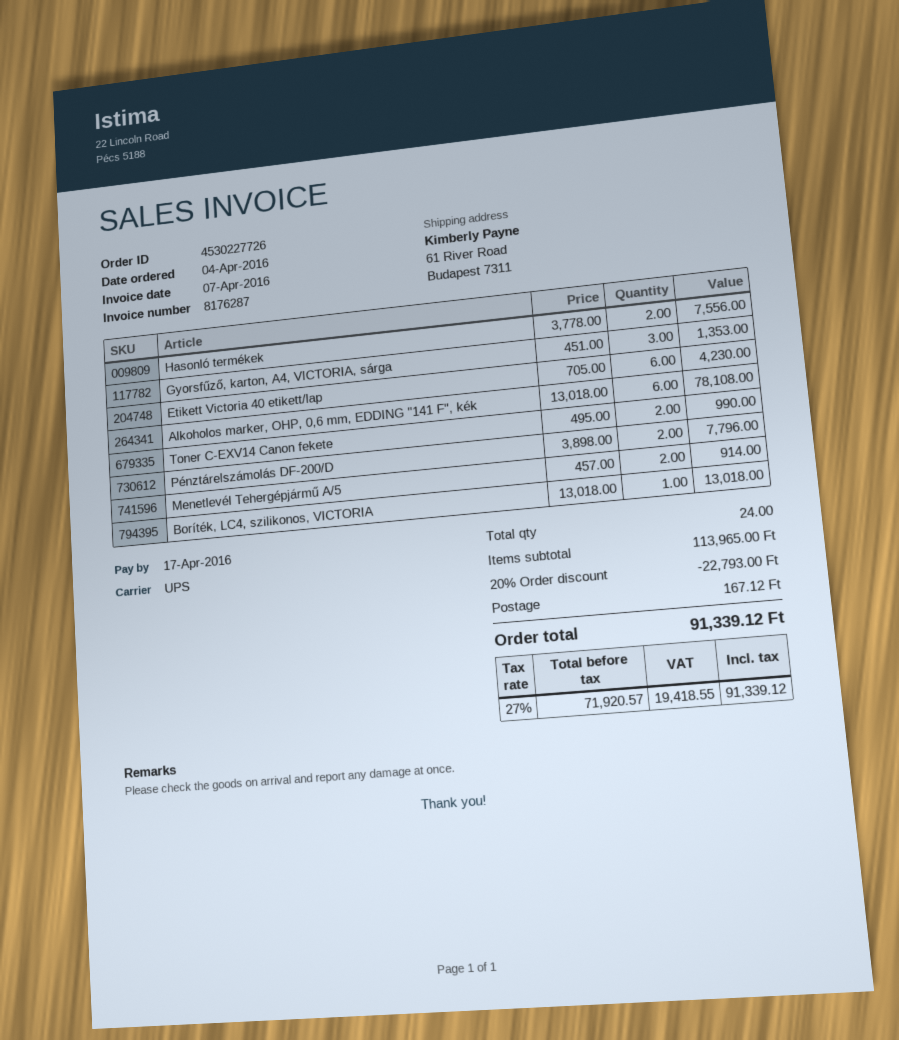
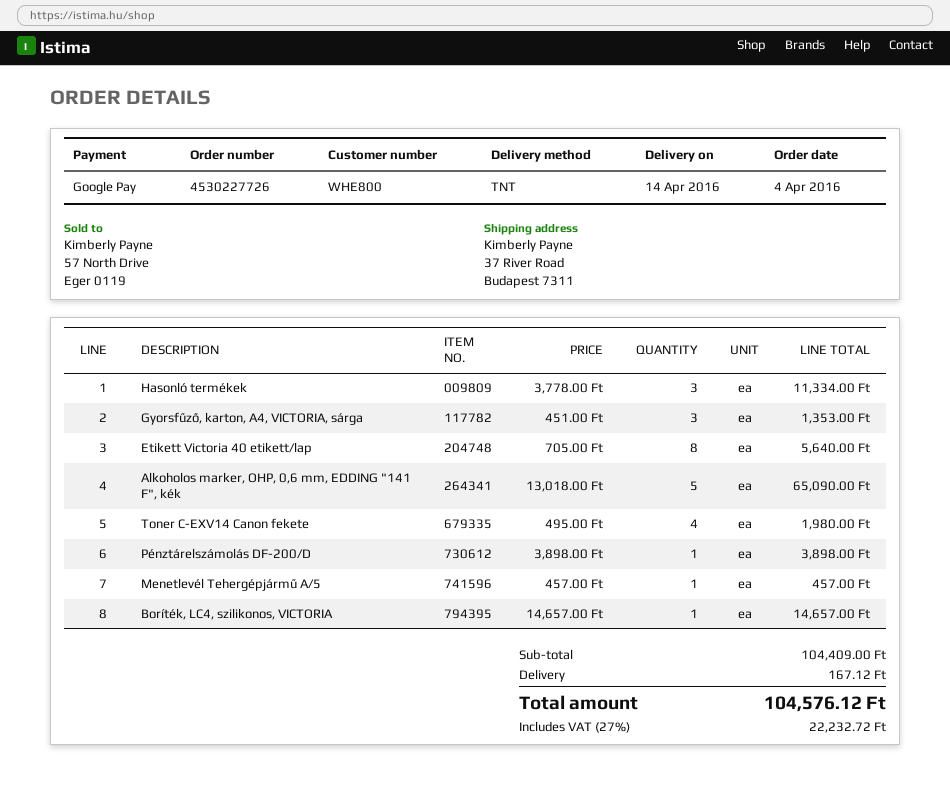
shipping method: UPS -> TNT
ship to: 61 River Road, Budapest 7311 -> 37 River Road, Budapest 7311
Hasonló termékek: 2 x 3778.00 = 7556.00 -> 3 x 3778.00 = 11334.00
Etikett Victoria 40 etikett/lap: 6 x 705.00 = 4230.00 -> 8 x 705.00 = 5640.00
Alkoholos marker, OHP, 0,6 mm, EDDING "141 F", kék: 6 x 13018.00 = 78108.00 -> 5 x 13018.00 = 65090.00
Toner C-EXV14 Canon fekete: 2 x 495.00 = 990.00 -> 4 x 495.00 = 1980.00
Pénztárelszámolás DF-200/D: 2 x 3898.00 = 7796.00 -> 1 x 3898.00 = 3898.00
Menetlevél Tehergépjármű A/5: 2 x 457.00 = 914.00 -> 1 x 457.00 = 457.00
Boríték, LC4, szilikonos, VICTORIA: 1 x 13018.00 = 13018.00 -> 1 x 14657.00 = 14657.00
subtotal: 113965.00 -> 104409.00
discount: 20% = 22793.00 -> none
tax: 27% = 19418.55 -> 27% = 22232.72
total: 91339.12 -> 104576.12

